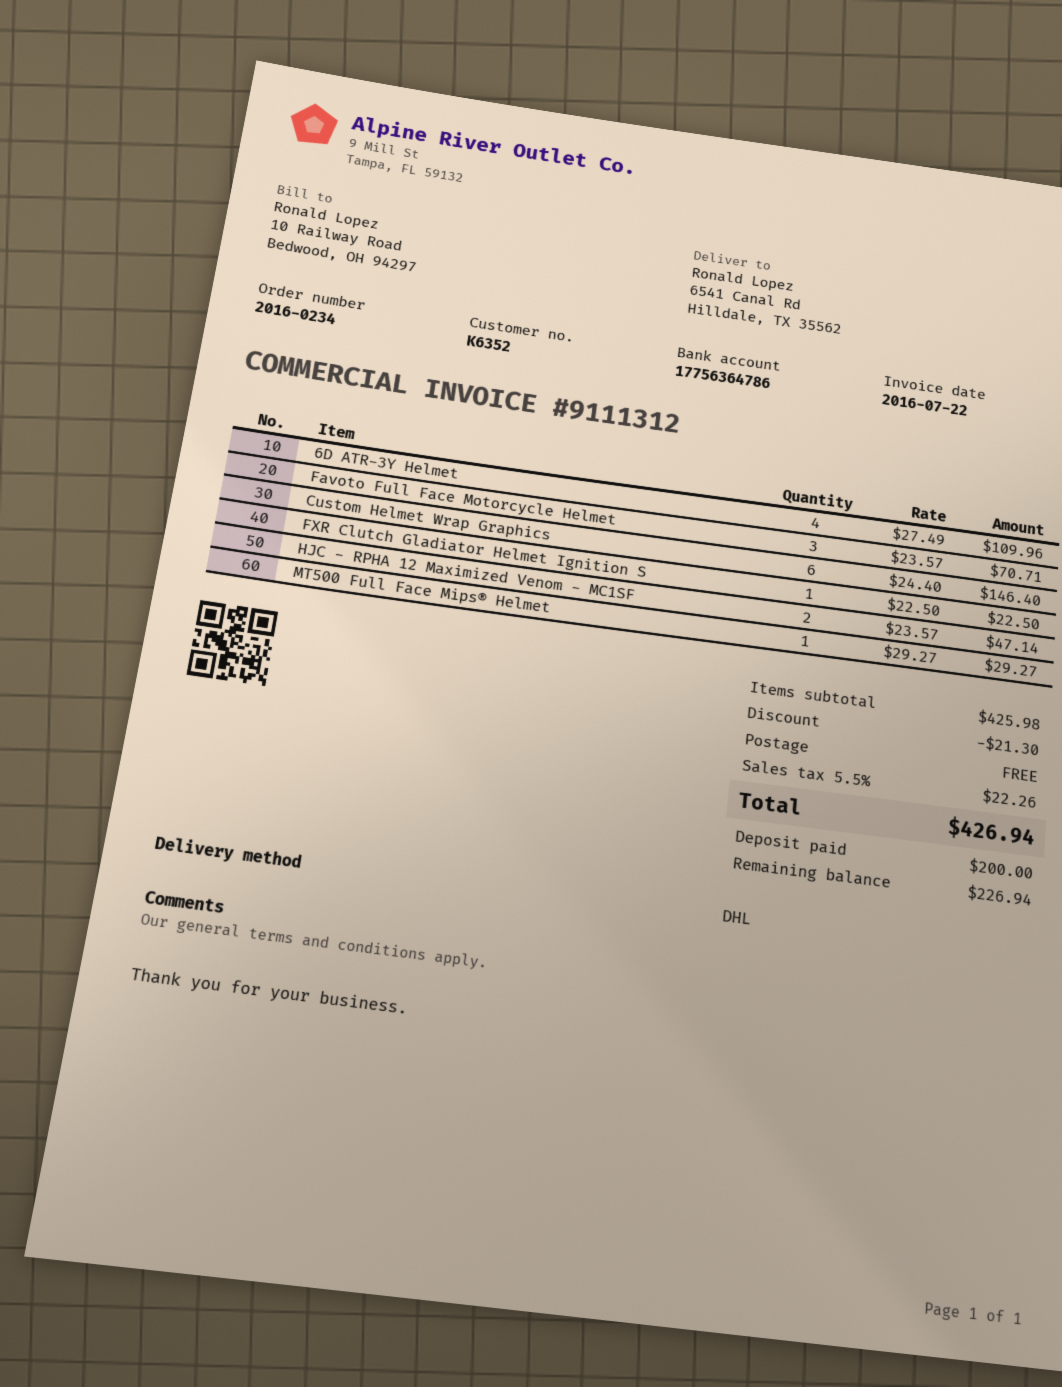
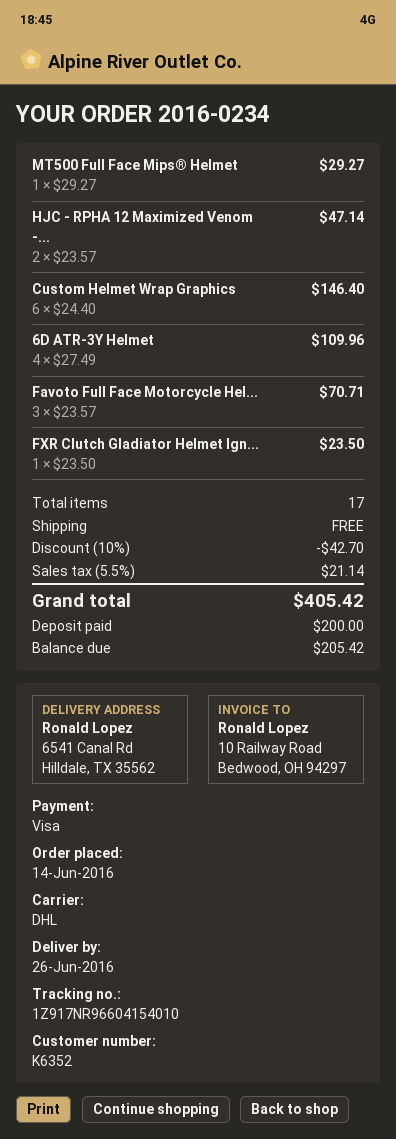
FXR Clutch Gladiator Helmet Ignition S: 1 x 22.50 = 22.50 -> 1 x 23.50 = 23.50
discount: 21.30 -> 42.70
tax: 5.5% = 22.26 -> 5.5% = 21.14
total: 426.94 -> 405.42
balance: 226.94 -> 205.42

